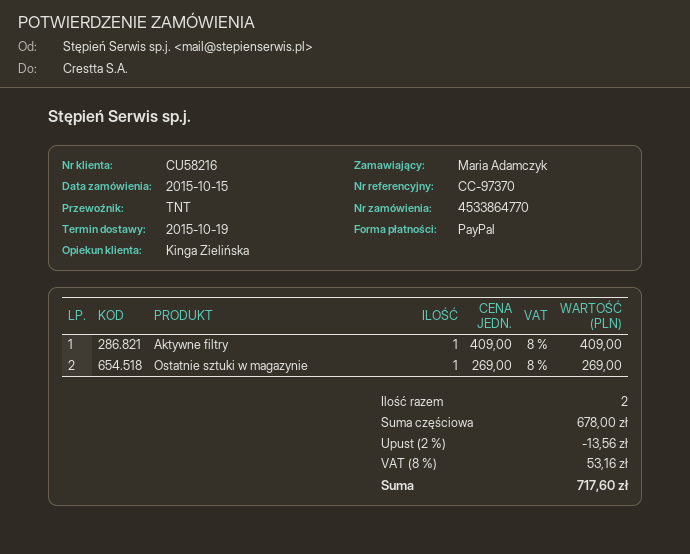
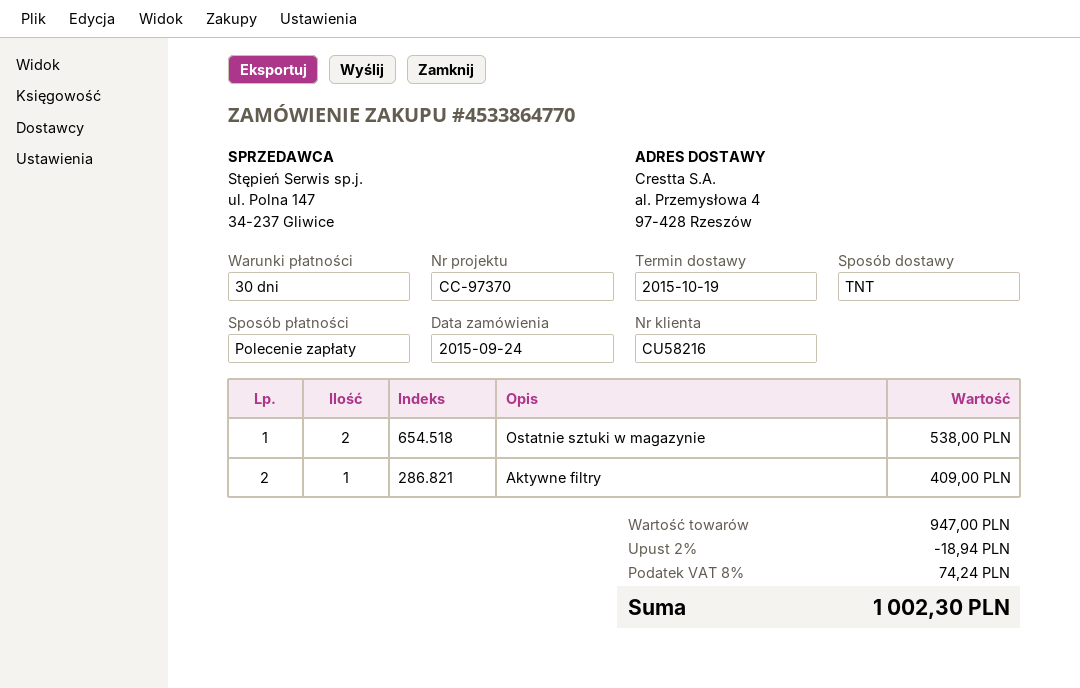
order date: 2015-10-15 -> 2015-09-24
payment method: PayPal -> direct debit
Ostatnie sztuki w magazynie: 1 for 269.00 -> 2 for 538.00
subtotal: 678.00 -> 947.00
discount: 2% = 13.56 -> 2% = 18.94
tax: 8% = 53.16 -> 8% = 74.24
total: 717.60 -> 1002.30

